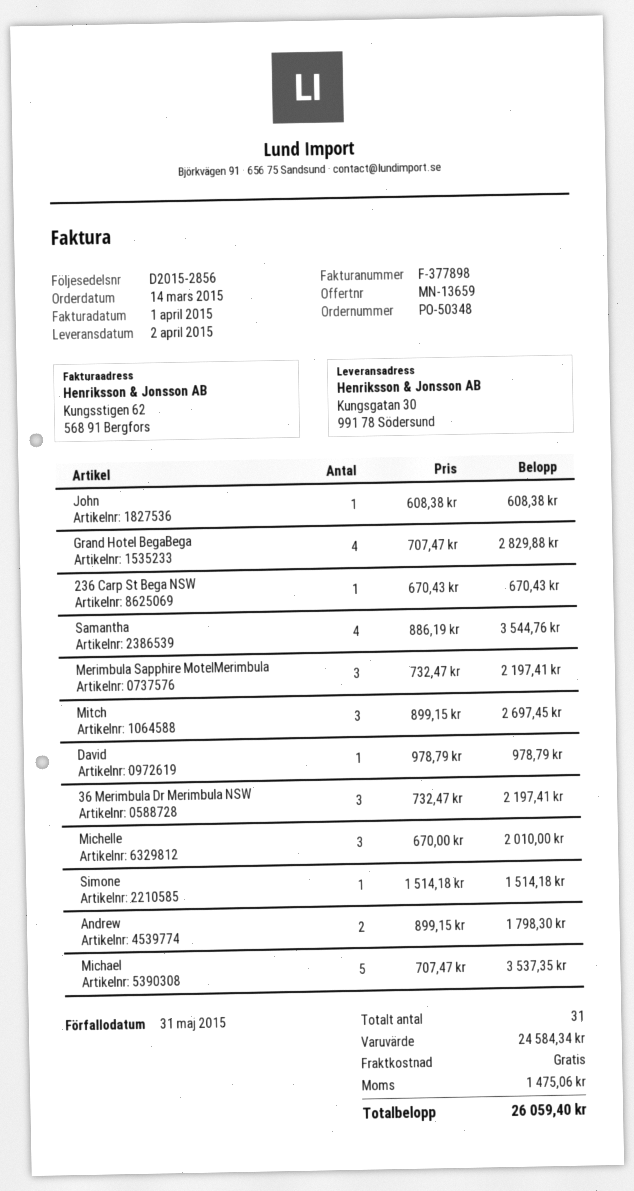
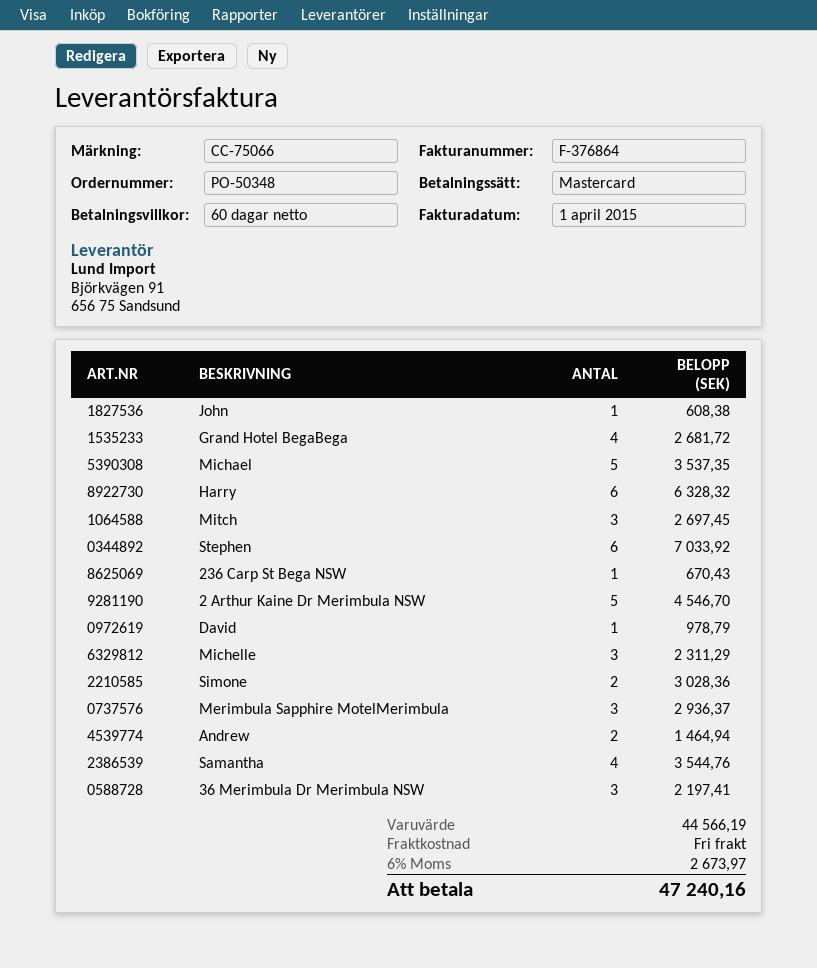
invoice number: F-377898 -> F-376864
Grand Hotel BegaBega: 4 for 2829.88 -> 4 for 2681.72
Merimbula Sapphire MotelMerimbula: 3 for 2197.41 -> 3 for 2936.37
Michelle: 3 for 2010.00 -> 3 for 2311.29
Simone: 1 for 1514.18 -> 2 for 3028.36
Andrew: 2 for 1798.30 -> 2 for 1464.94
Harry: none -> 6 for 6328.32
Stephen: none -> 6 for 7033.92
2 Arthur Kaine Dr Merimbula NSW: none -> 5 for 4546.70
subtotal: 24584.34 -> 44566.19
tax: 1475.06 -> 2673.97
total: 26059.40 -> 47240.16

